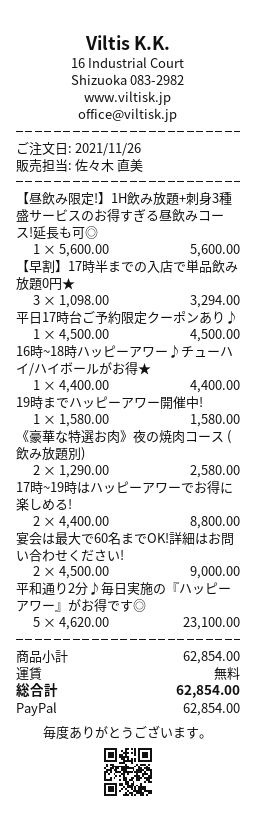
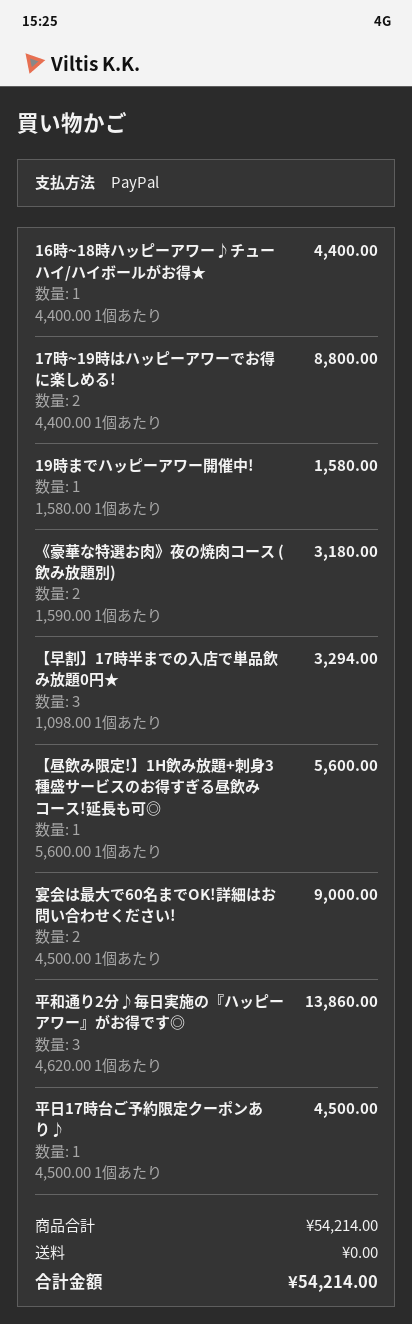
《豪華な特選お肉》夜の焼肉コース (飲み放題別): 2 x 1290.00 = 2580.00 -> 2 x 1590.00 = 3180.00
平和通り2分♪毎日実施の『ハッピーアワー』がお得です◎: 5 x 4620.00 = 23100.00 -> 3 x 4620.00 = 13860.00
subtotal: 62854.00 -> 54214.00
total: 62854.00 -> 54214.00

